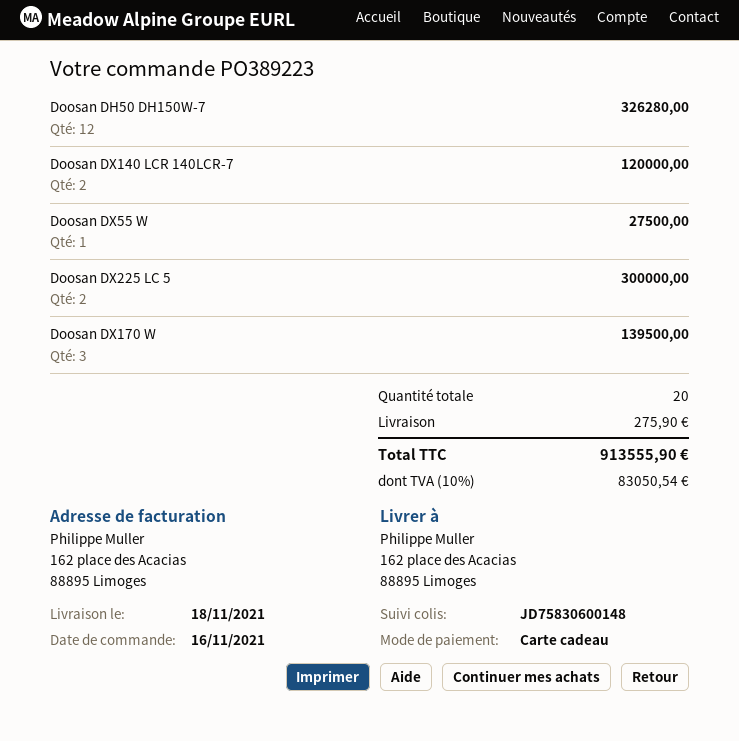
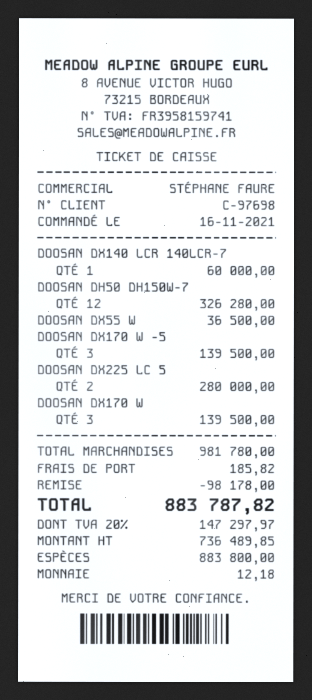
payment method: gift card -> cash
Doosan DX140 LCR 140LCR-7: 2 for 120000.00 -> 1 for 60000.00
Doosan DX55 W: 1 for 27500.00 -> 1 for 36500.00
Doosan DX225 LC 5: 2 for 300000.00 -> 2 for 280000.00
DOOSAN DX170 W -5: none -> 3 for 139500.00
discount: none -> 98178.00
shipping: 275.90 -> 185.82
tax: 10% = 83050.54 -> 20% = 147297.97
total: 913555.90 -> 883787.82

